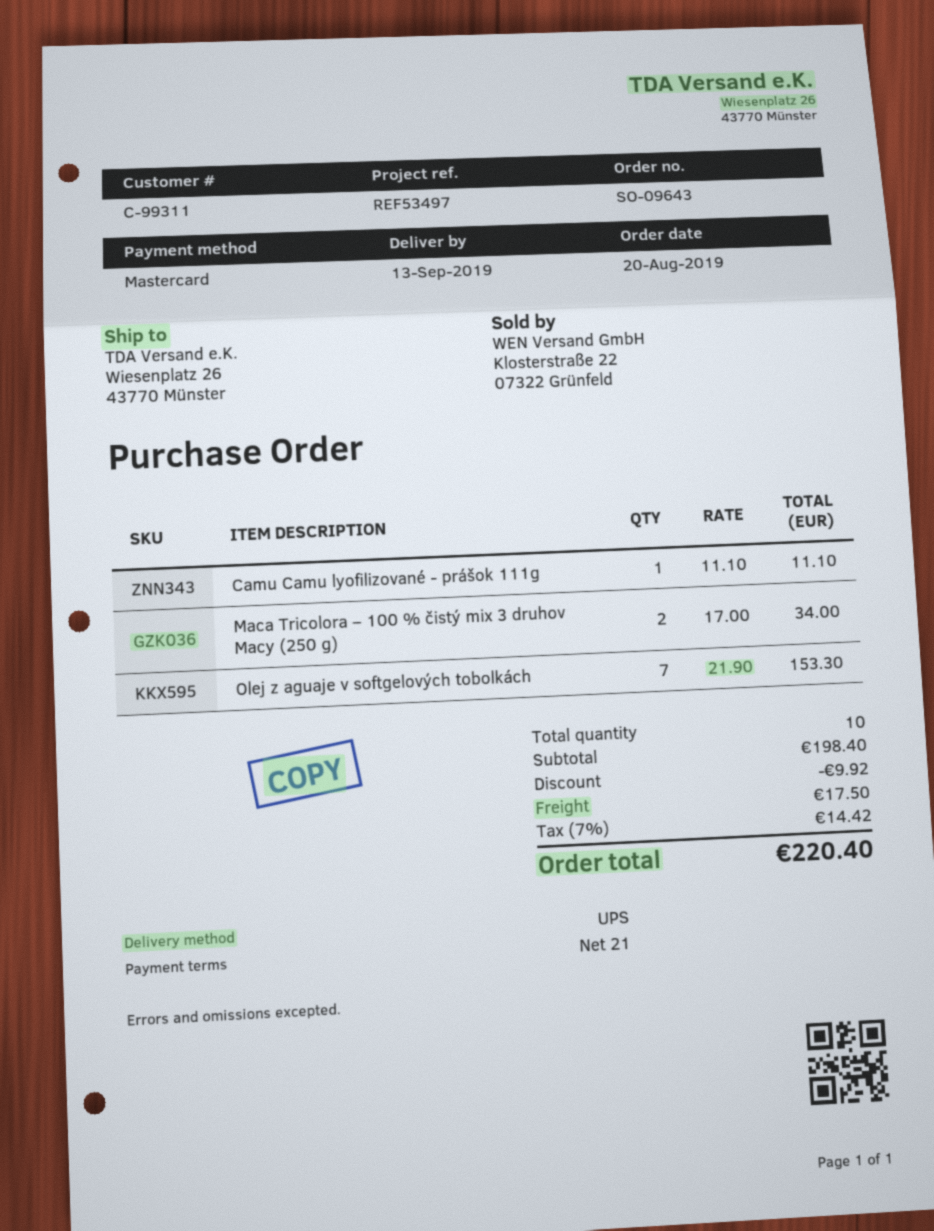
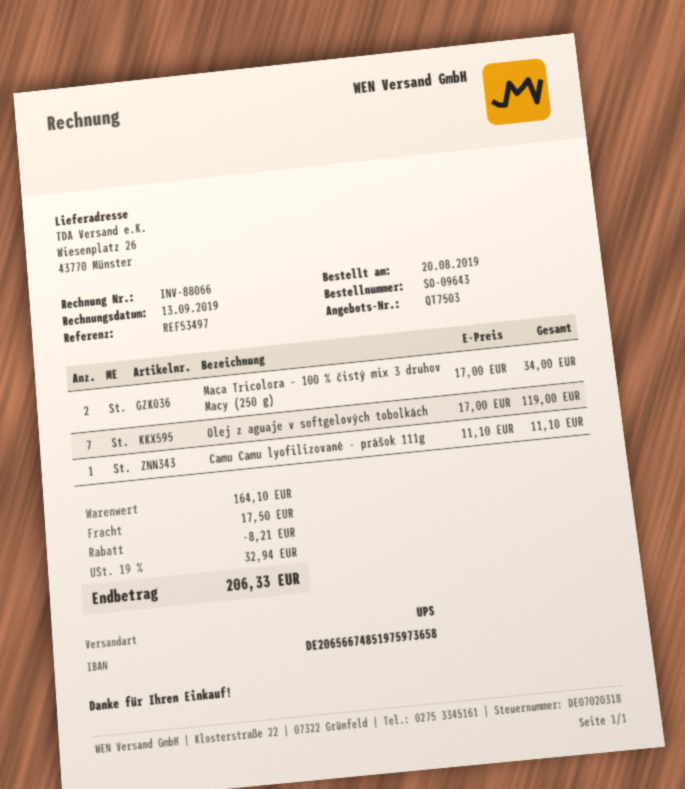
Olej z aguaje v softgelových tobolkách: 7 x 21.90 = 153.30 -> 7 x 17.00 = 119.00
subtotal: 198.40 -> 164.10
discount: 9.92 -> 8.21
tax: 7% = 14.42 -> 19% = 32.94
total: 220.40 -> 206.33

